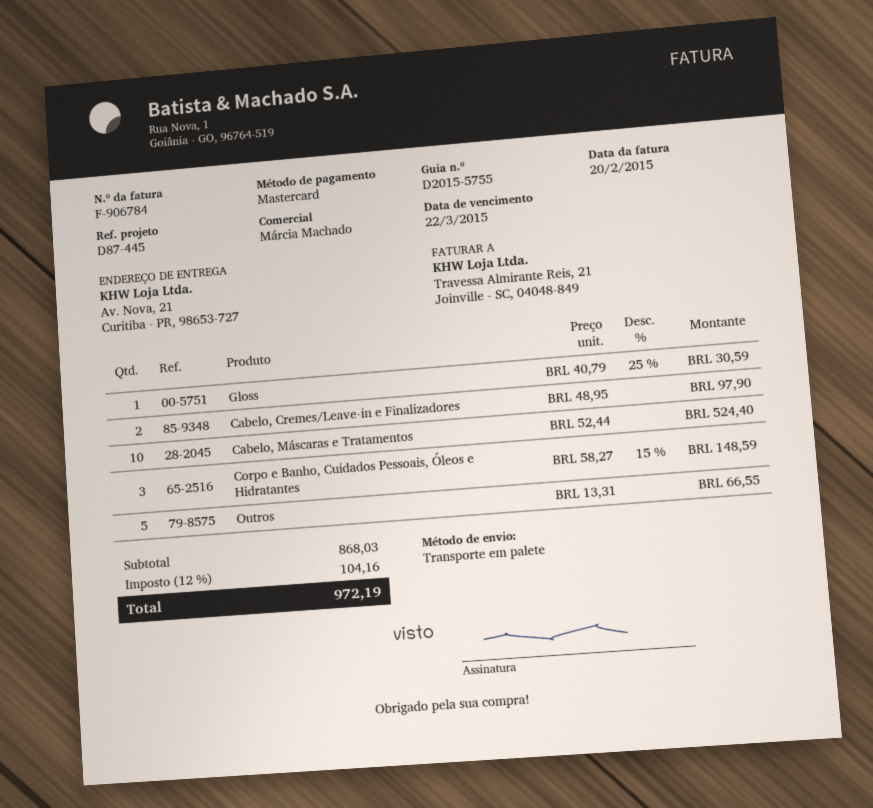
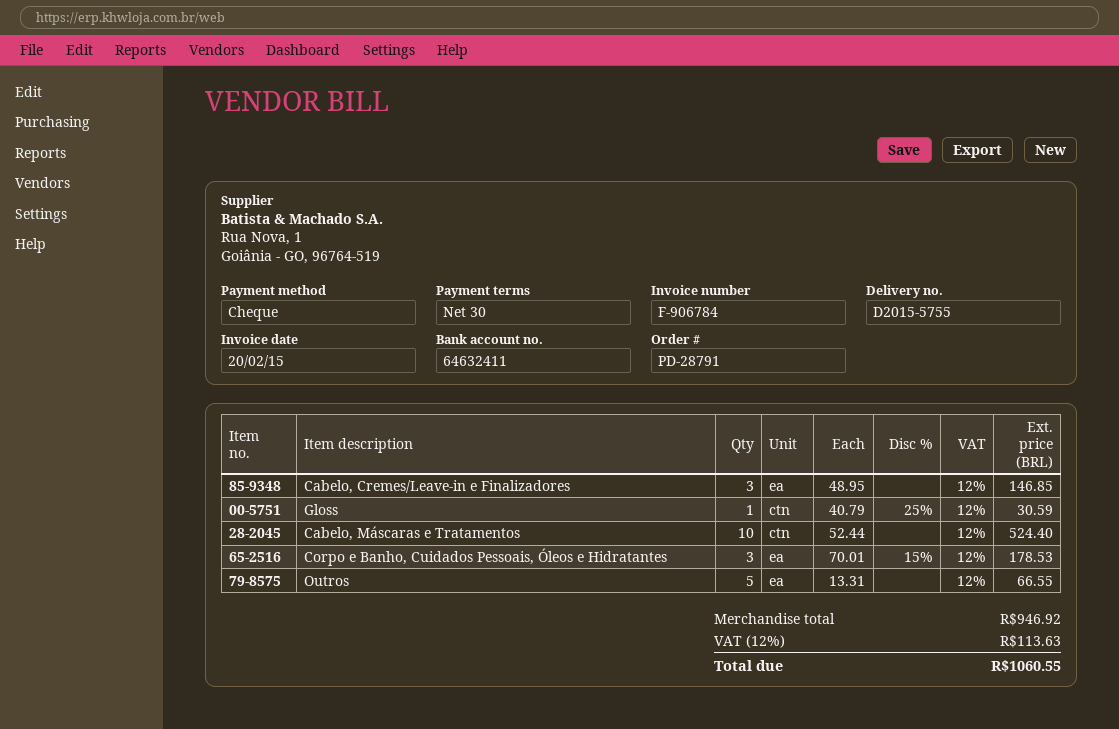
payment method: Mastercard -> cheque
Cabelo, Cremes/Leave-in e Finalizadores: 2 x 48.95 = 97.90 -> 3 x 48.95 = 146.85
Corpo e Banho, Cuidados Pessoais, Óleos e Hidratantes: 3 x 58.27 - 15% = 148.59 -> 3 x 70.01 - 15% = 178.53
subtotal: 868.03 -> 946.92
tax: 12% = 104.16 -> 12% = 113.63
total: 972.19 -> 1060.55

